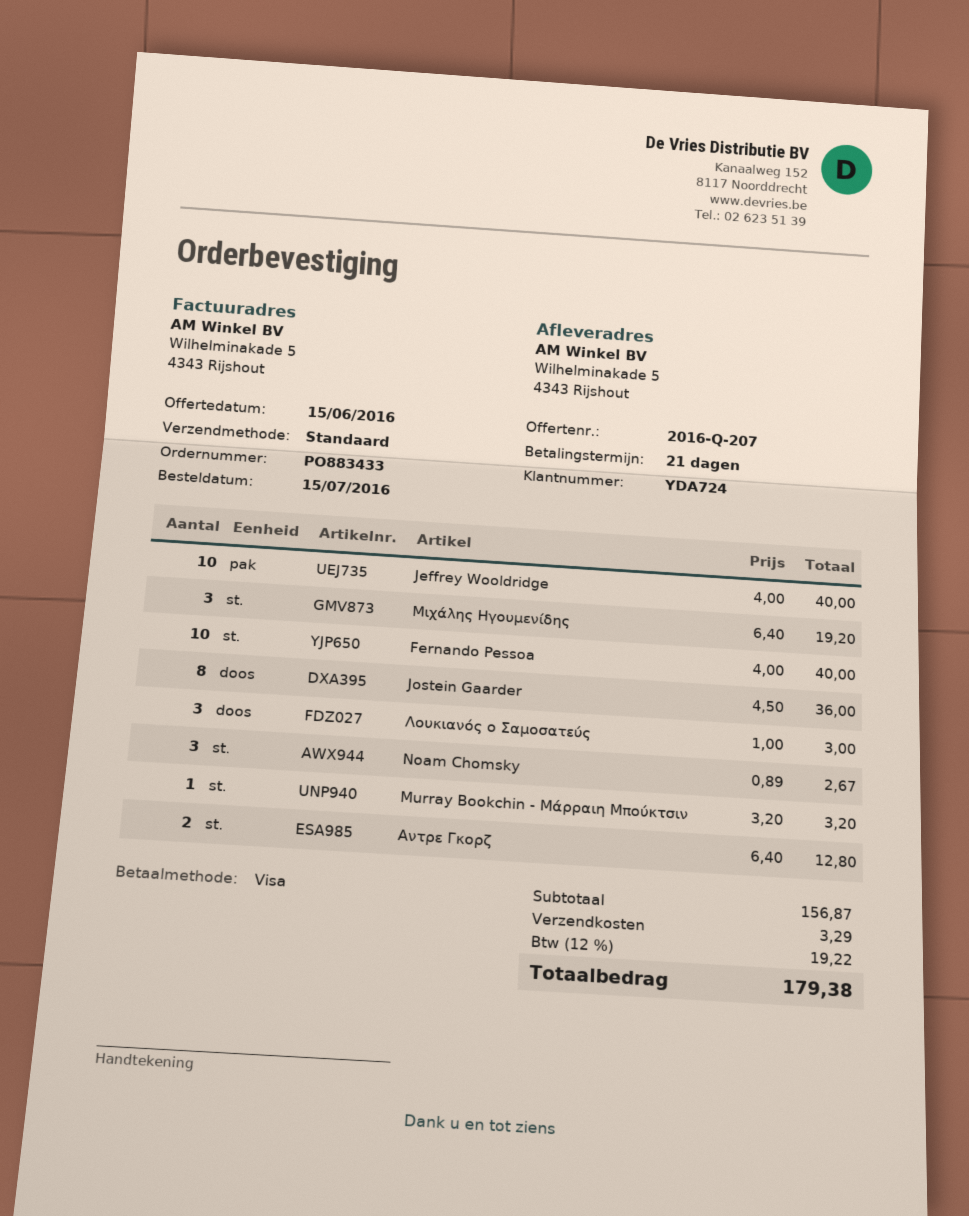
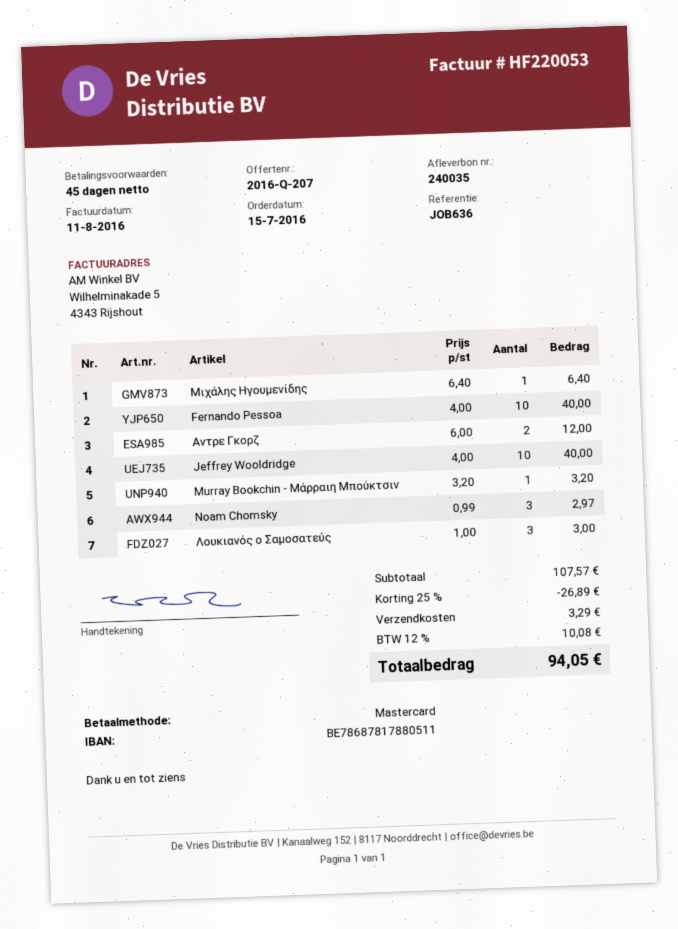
payment terms: 21 days -> 45 days
payment method: Visa -> Mastercard
Μιχάλης Ηγουμενίδης: 3 x 6.40 = 19.20 -> 1 x 6.40 = 6.40
Jostein Gaarder: 8 x 4.50 = 36.00 -> none
Noam Chomsky: 3 x 0.89 = 2.67 -> 3 x 0.99 = 2.97
Αντρε Γκορζ: 2 x 6.40 = 12.80 -> 2 x 6.00 = 12.00
subtotal: 156.87 -> 107.57
discount: none -> 25% = 26.89
tax: 12% = 19.22 -> 12% = 10.08
total: 179.38 -> 94.05

